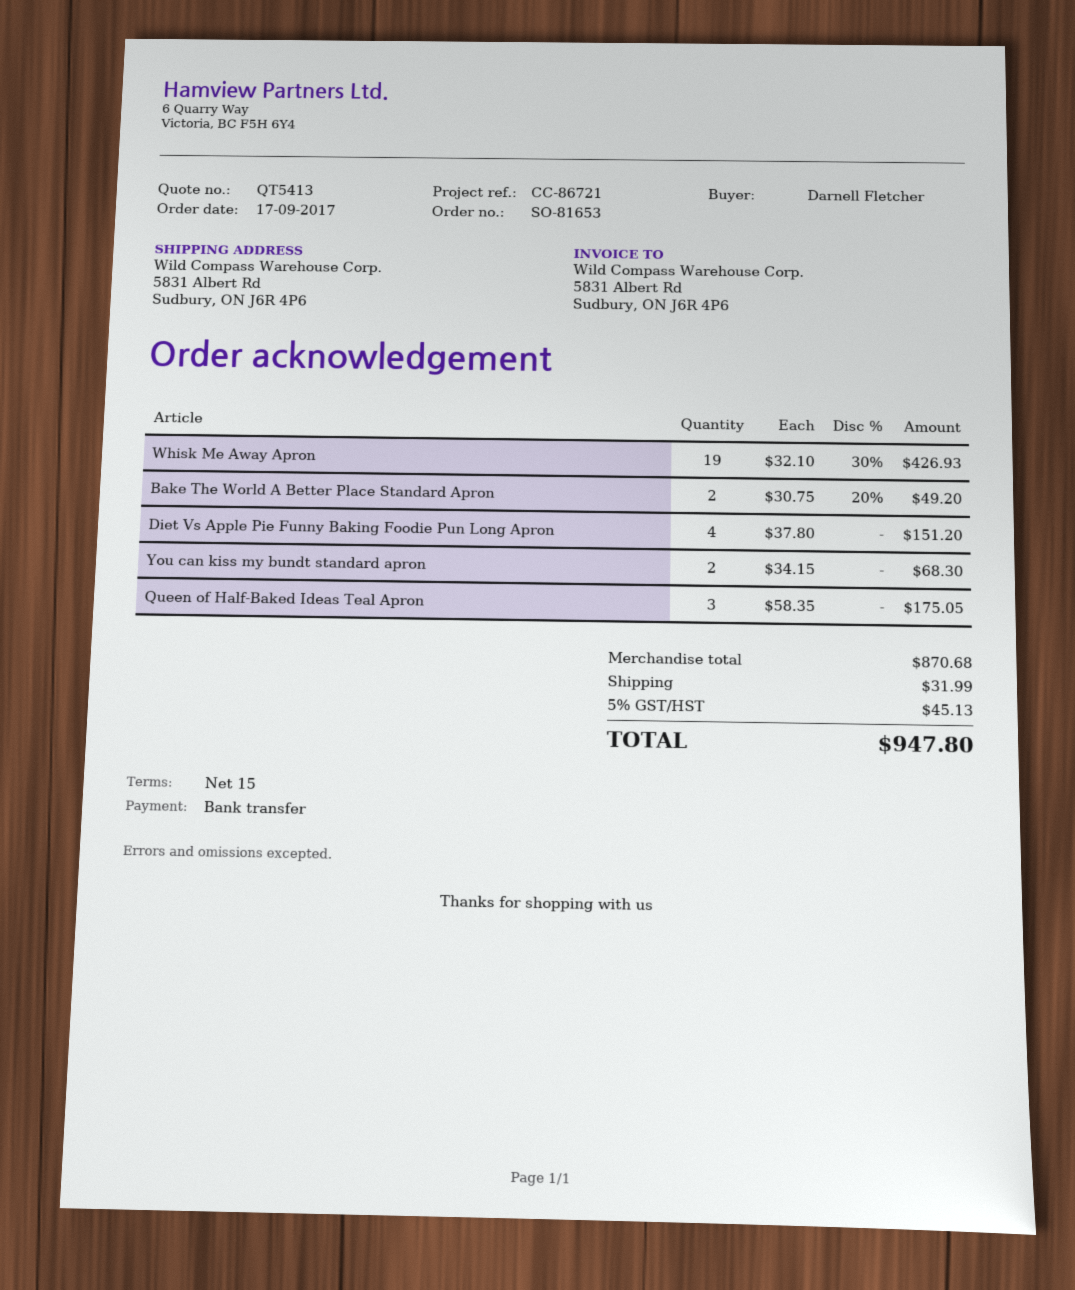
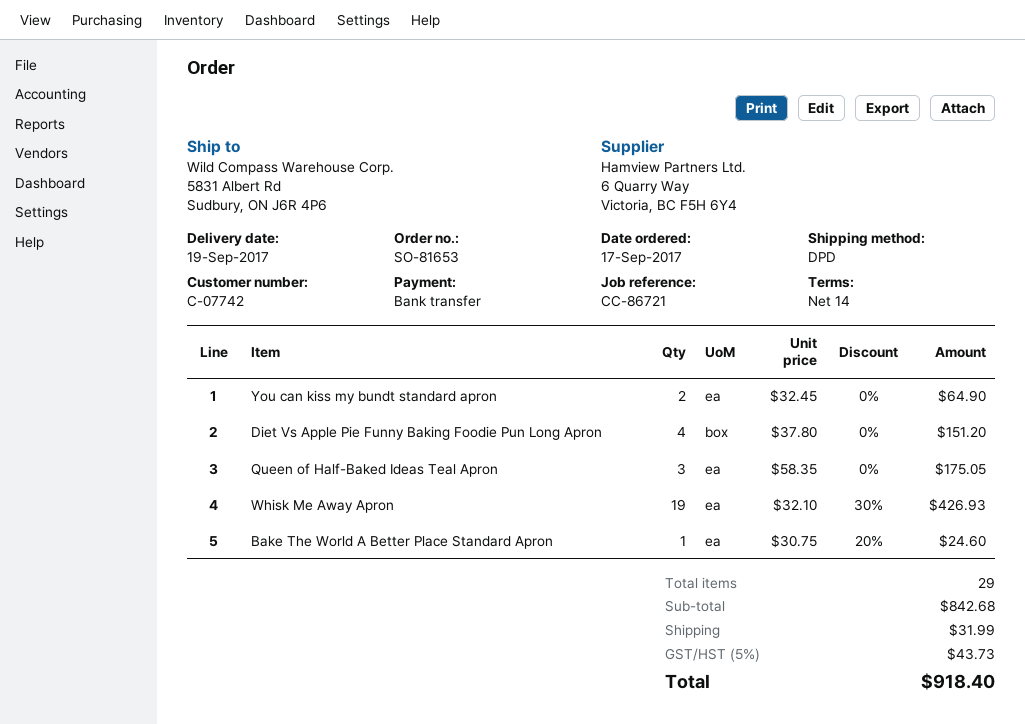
payment terms: 15 days -> 14 days
Bake The World A Better Place Standard Apron: 2 x 30.75 - 20% = 49.20 -> 1 x 30.75 - 20% = 24.60
You can kiss my bundt standard apron: 2 x 34.15 = 68.30 -> 2 x 32.45 = 64.90
subtotal: 870.68 -> 842.68
tax: 5% = 45.13 -> 5% = 43.73
total: 947.80 -> 918.40

